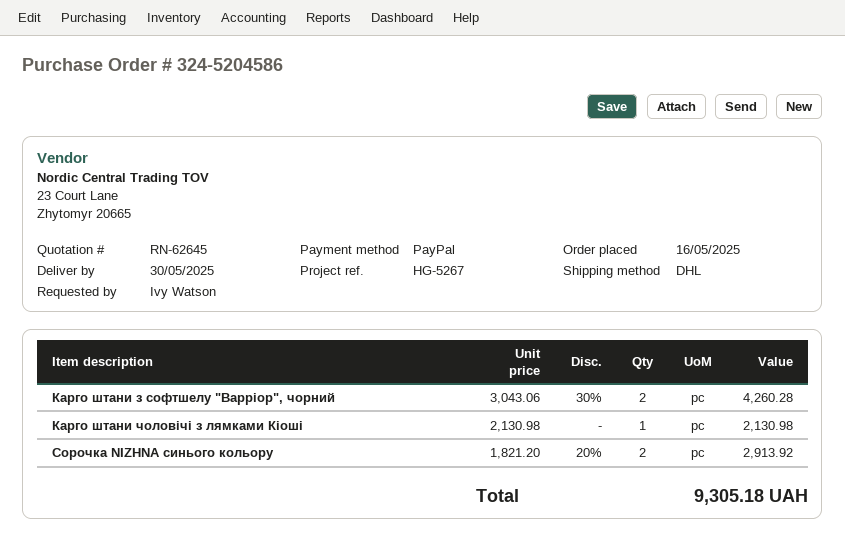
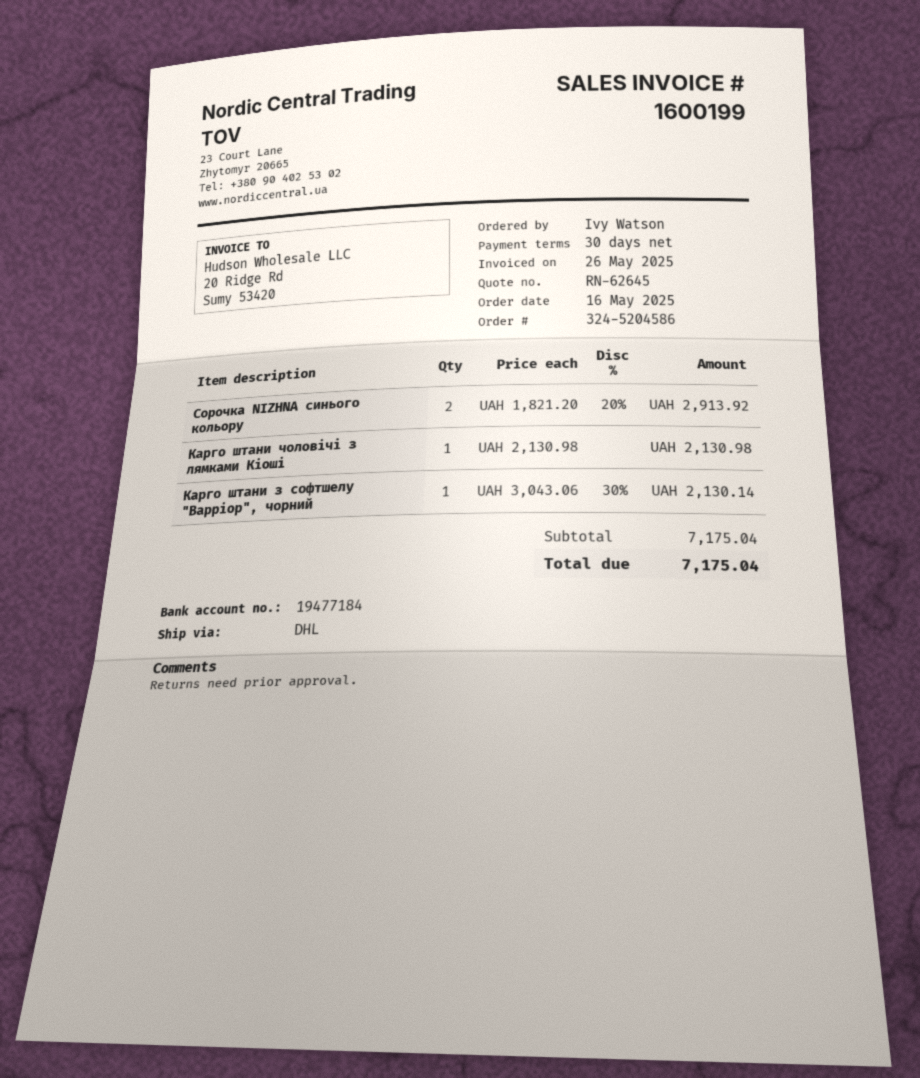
Карго штани з софтшелу "Варріор", чорний: 2 x 3043.06 - 30% = 4260.28 -> 1 x 3043.06 - 30% = 2130.14
total: 9305.18 -> 7175.04

